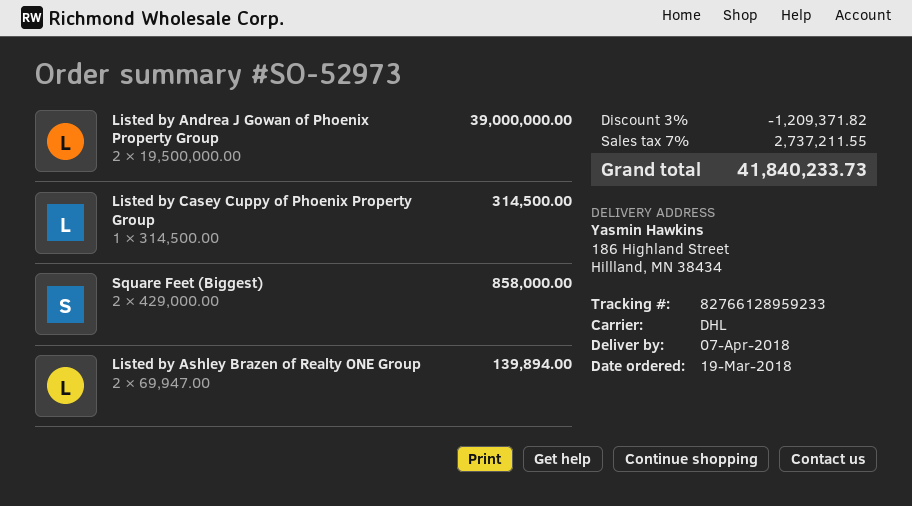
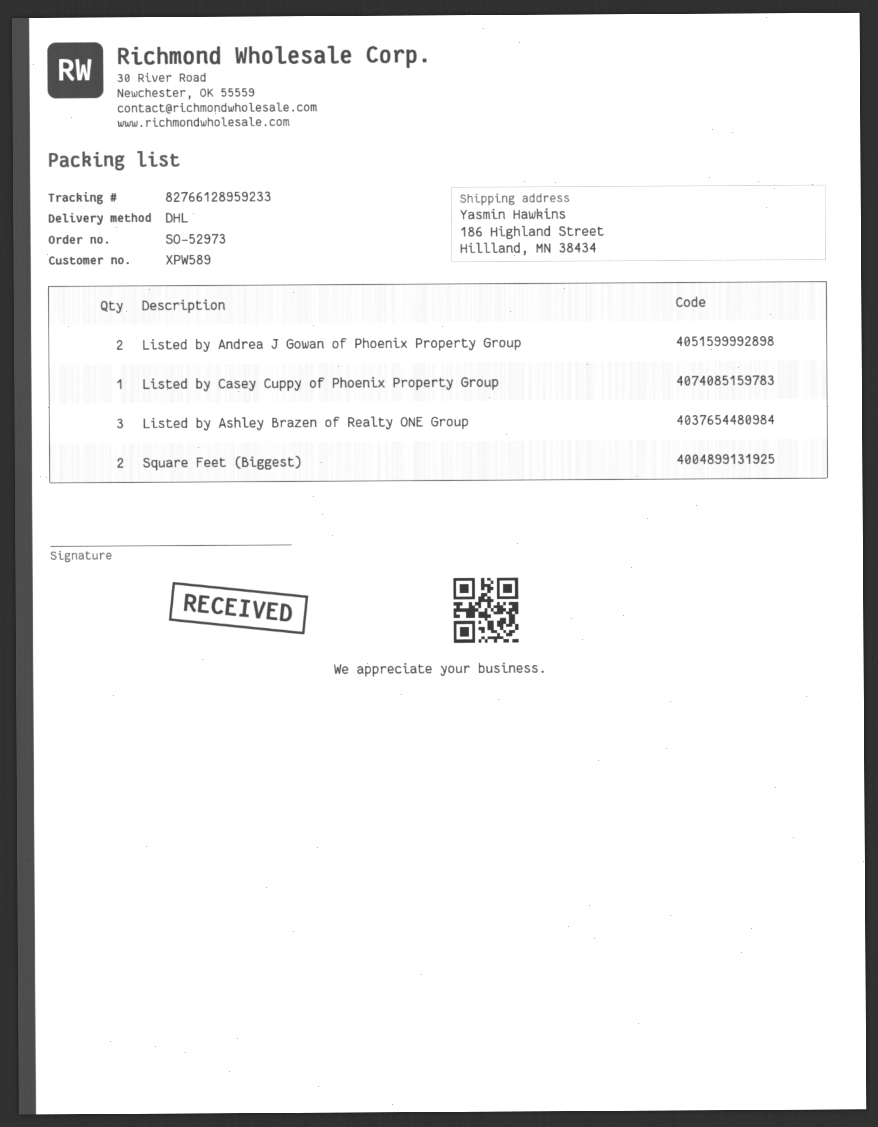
Listed by Ashley Brazen of Realty ONE Group: 2 -> 3

